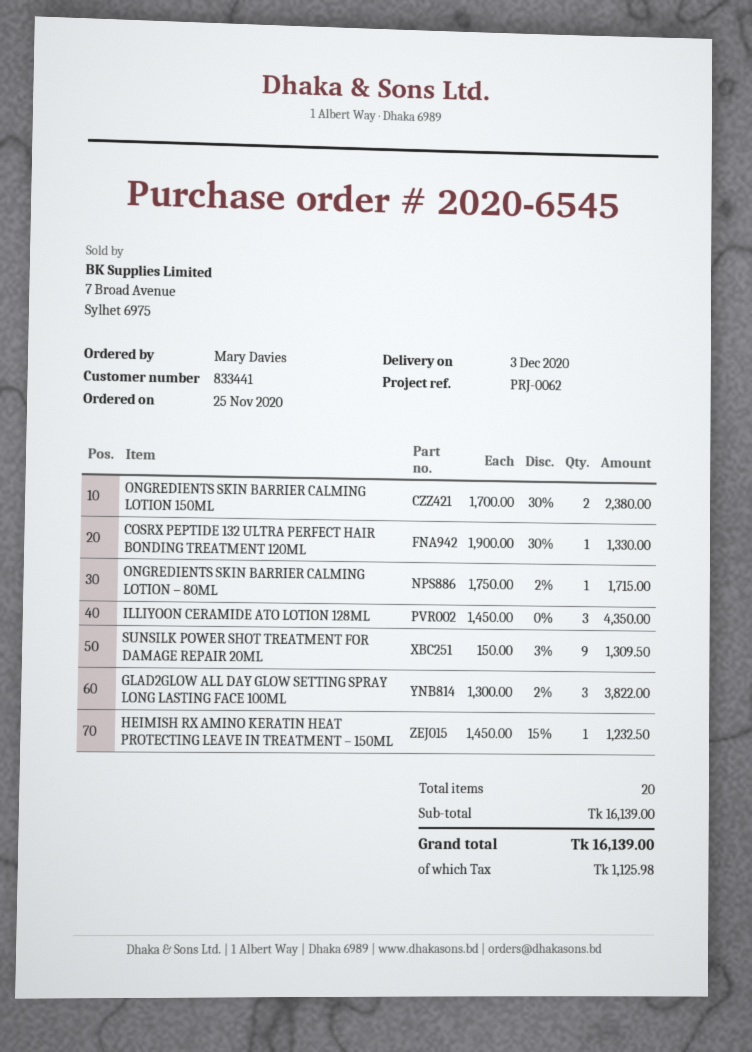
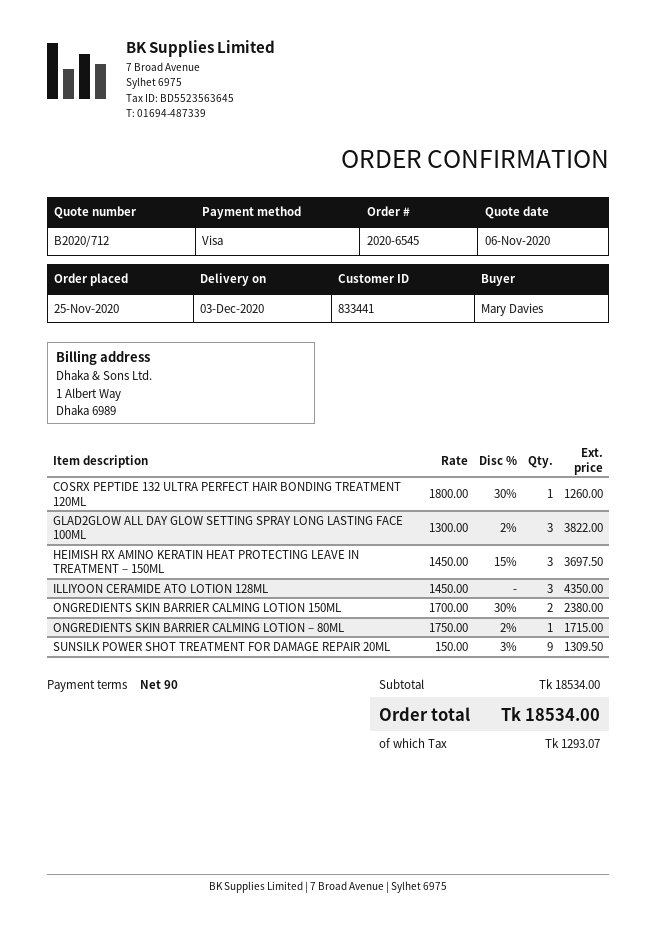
COSRX PEPTIDE 132 ULTRA PERFECT HAIR BONDING TREATMENT 120ML: 1 x 1900.00 - 30% = 1330.00 -> 1 x 1800.00 - 30% = 1260.00
HEIMISH RX AMINO KERATIN HEAT PROTECTING LEAVE IN TREATMENT – 150ML: 1 x 1450.00 - 15% = 1232.50 -> 3 x 1450.00 - 15% = 3697.50
subtotal: 16139.00 -> 18534.00
tax: 1125.98 -> 1293.07
total: 16139.00 -> 18534.00

